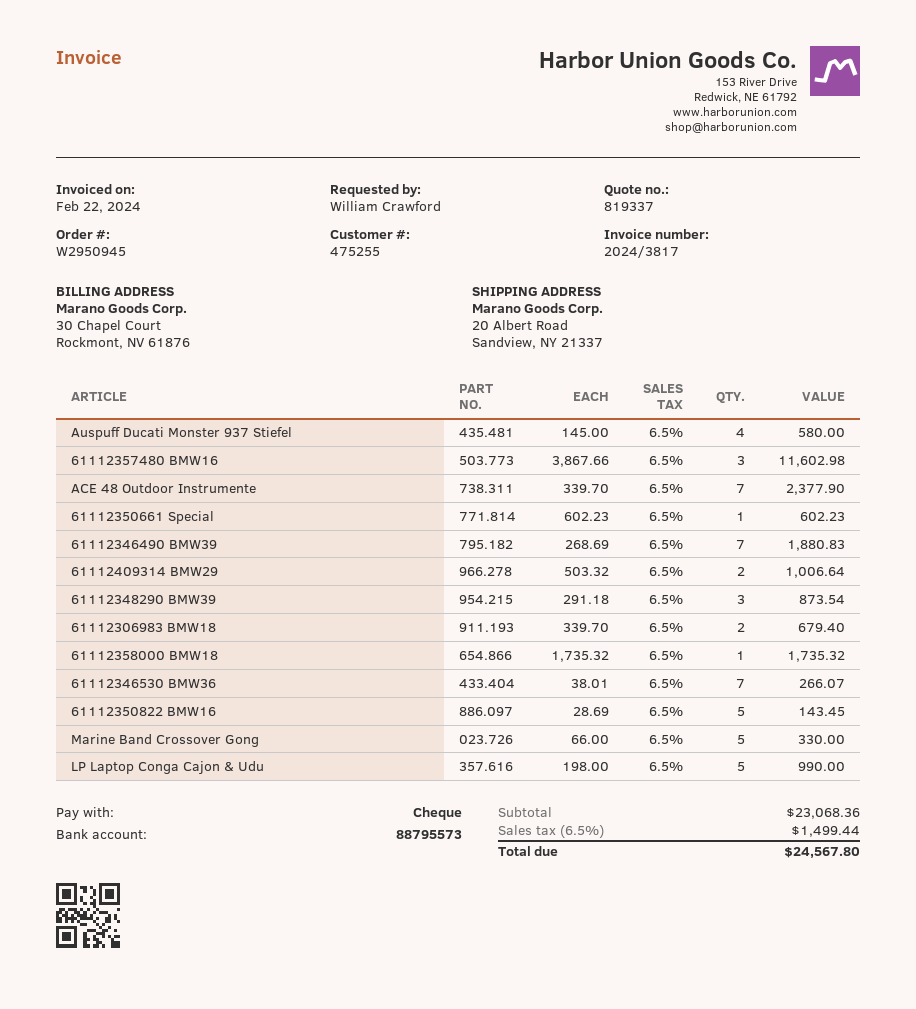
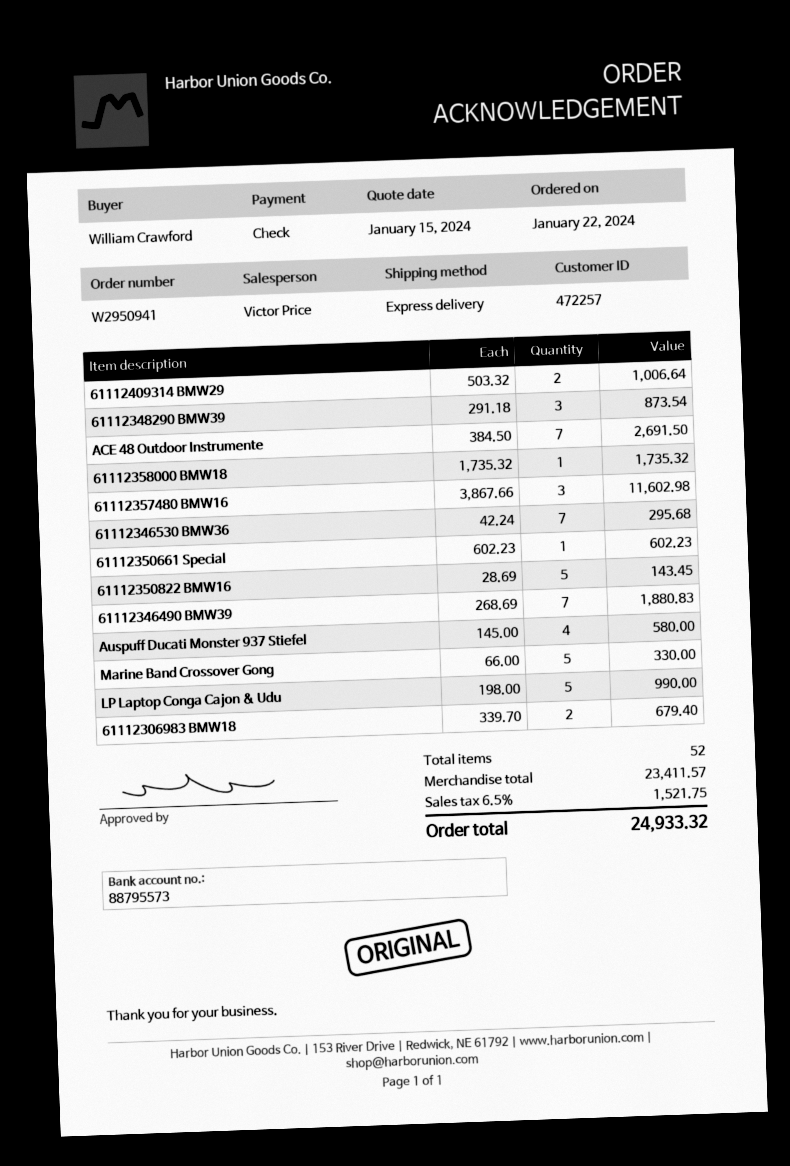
order number: W2950945 -> W2950941
customer number: 475255 -> 472257
ACE 48 Outdoor Instrumente: 7 x 339.70 = 2377.90 -> 7 x 384.50 = 2691.50
61112346530 BMW36: 7 x 38.01 = 266.07 -> 7 x 42.24 = 295.68
subtotal: 23068.36 -> 23411.57
tax: 6.5% = 1499.44 -> 6.5% = 1521.75
total: 24567.80 -> 24933.32

